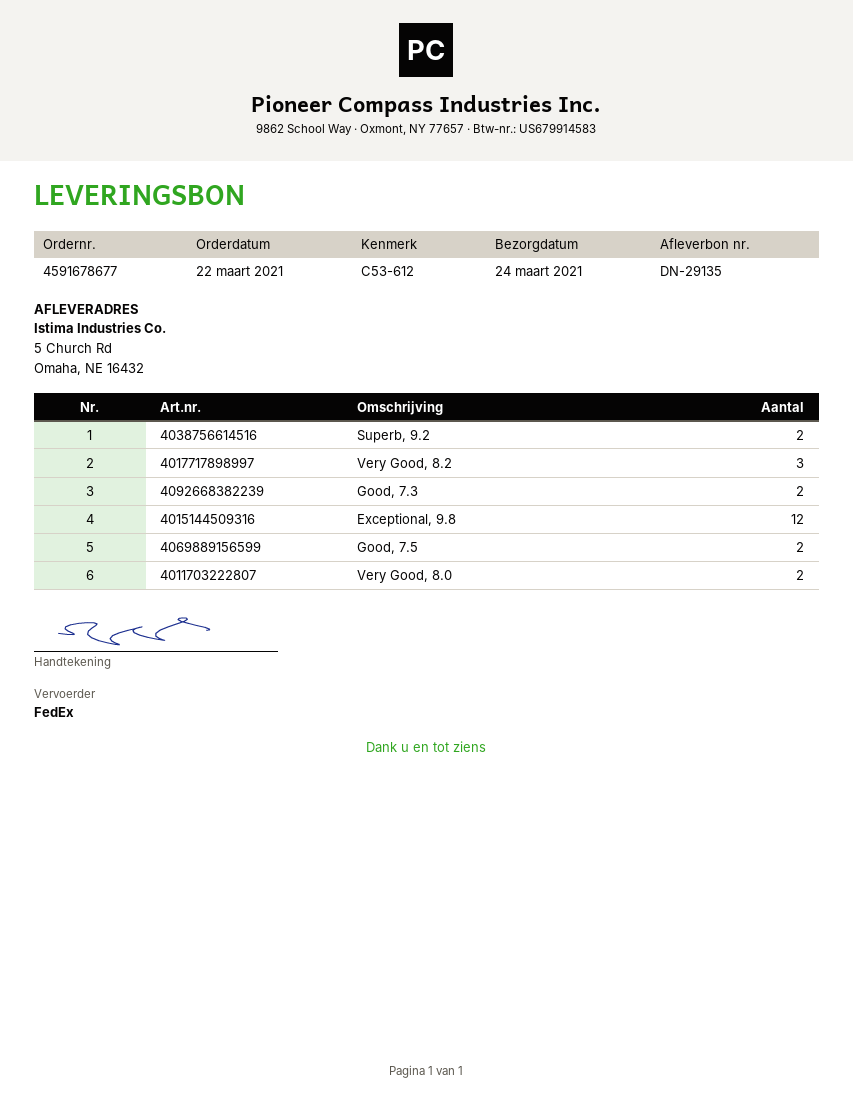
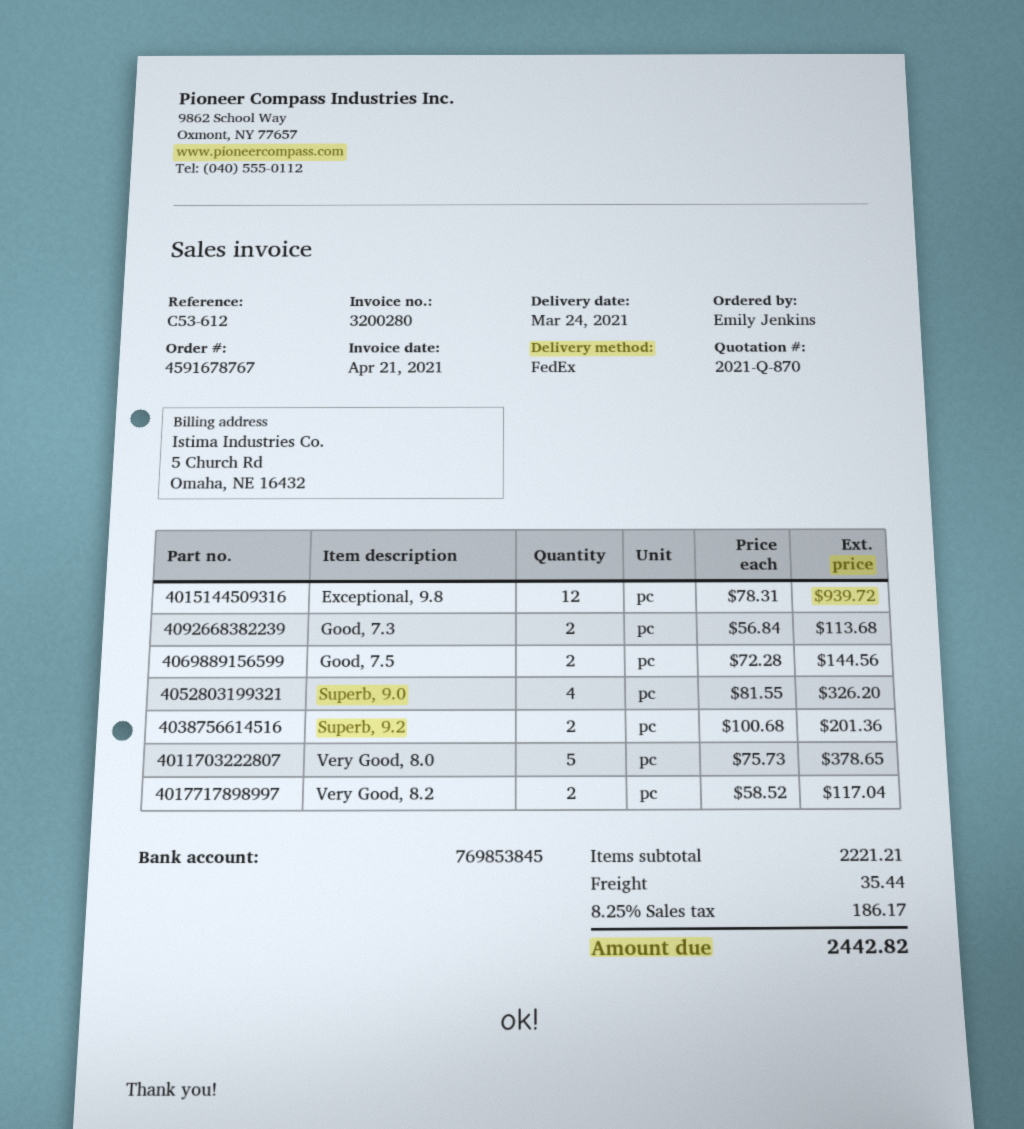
order number: 4591678677 -> 4591678767
Very Good, 8.2: 3 -> 2
Very Good, 8.0: 2 -> 5
Superb, 9.0: none -> 4

